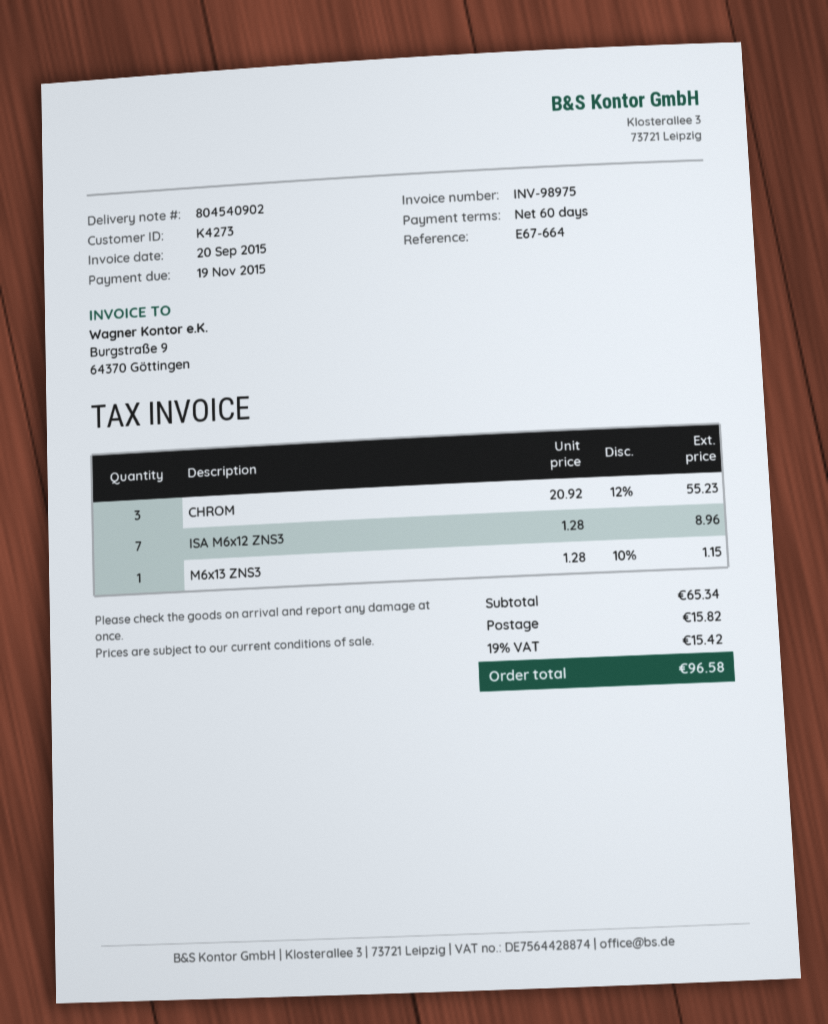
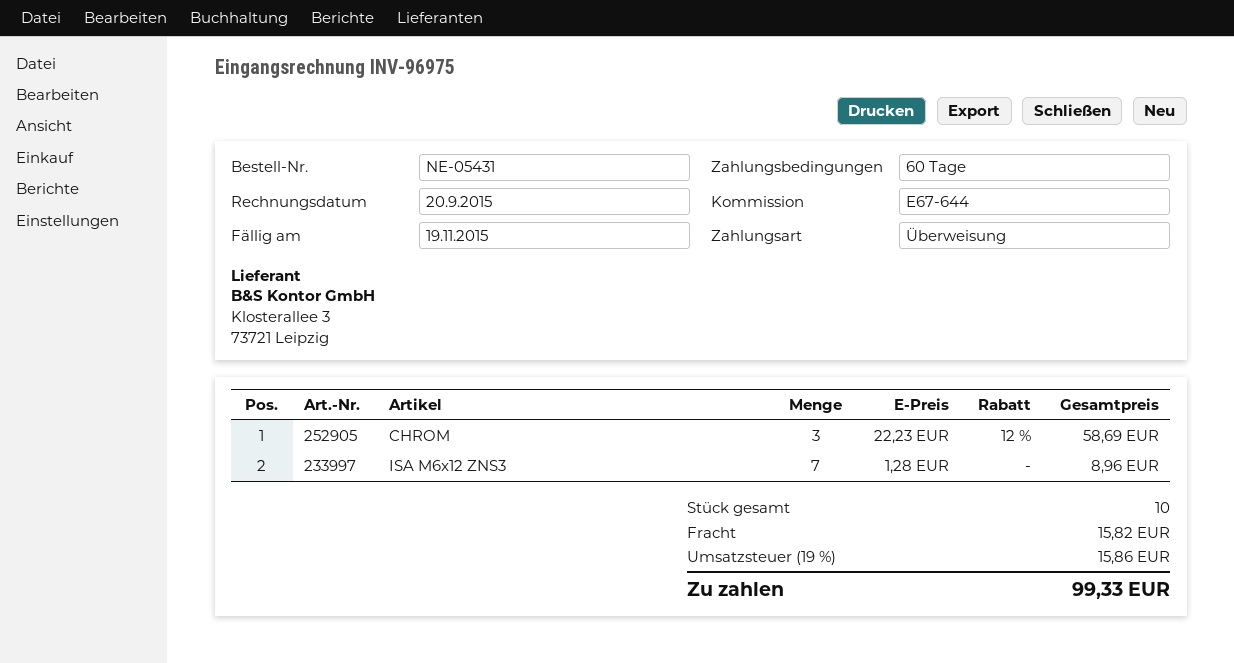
invoice number: INV-98975 -> INV-96975
reference: E67-664 -> E67-644
CHROM: 3 x 20.92 - 12% = 55.23 -> 3 x 22.23 - 12% = 58.69
M6x13 ZNS3: 1 x 1.28 - 10% = 1.15 -> none
tax: 19% = 15.42 -> 19% = 15.86
total: 96.58 -> 99.33

